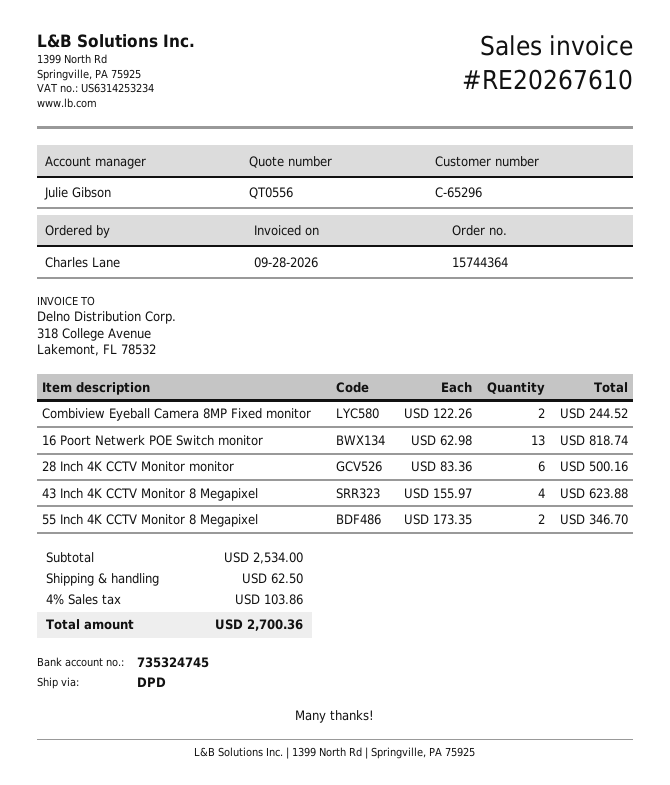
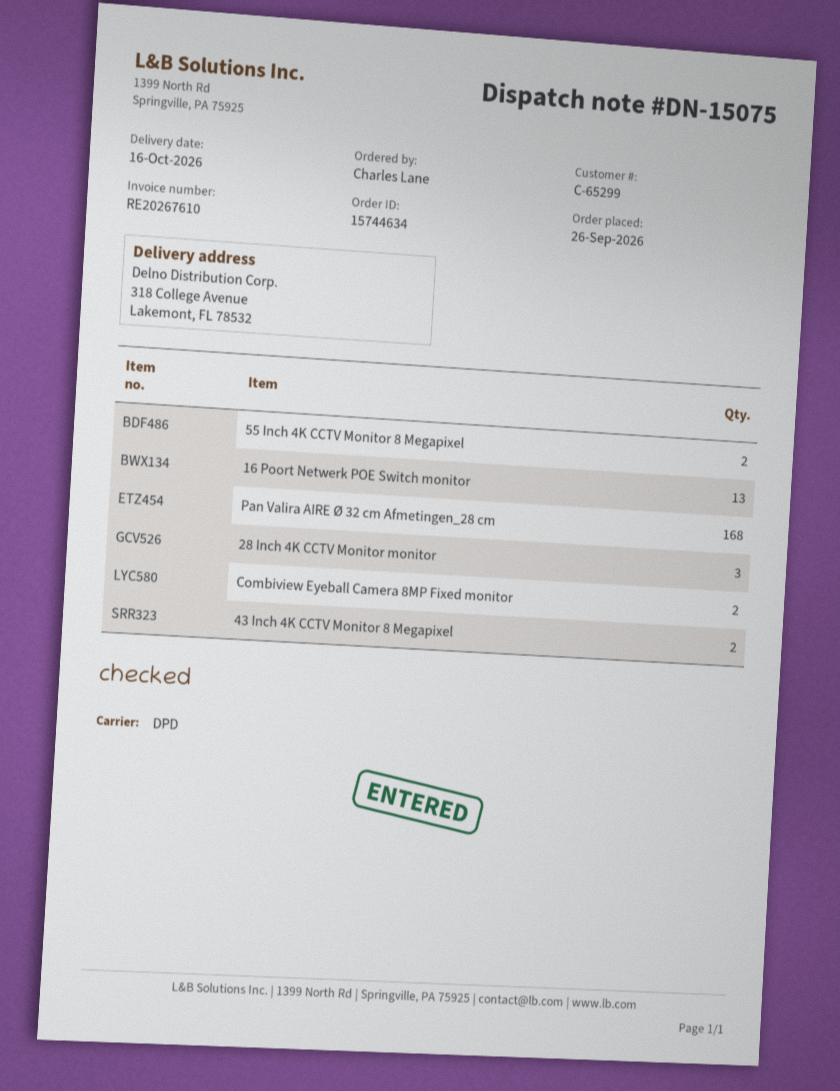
order number: 15744364 -> 15744634
customer number: C-65296 -> C-65299
28 Inch 4K CCTV Monitor monitor: 6 -> 3
43 Inch 4K CCTV Monitor 8 Megapixel: 4 -> 2
Pan Valira AIRE Ø 32 cm Afmetingen_28 cm: none -> 168

